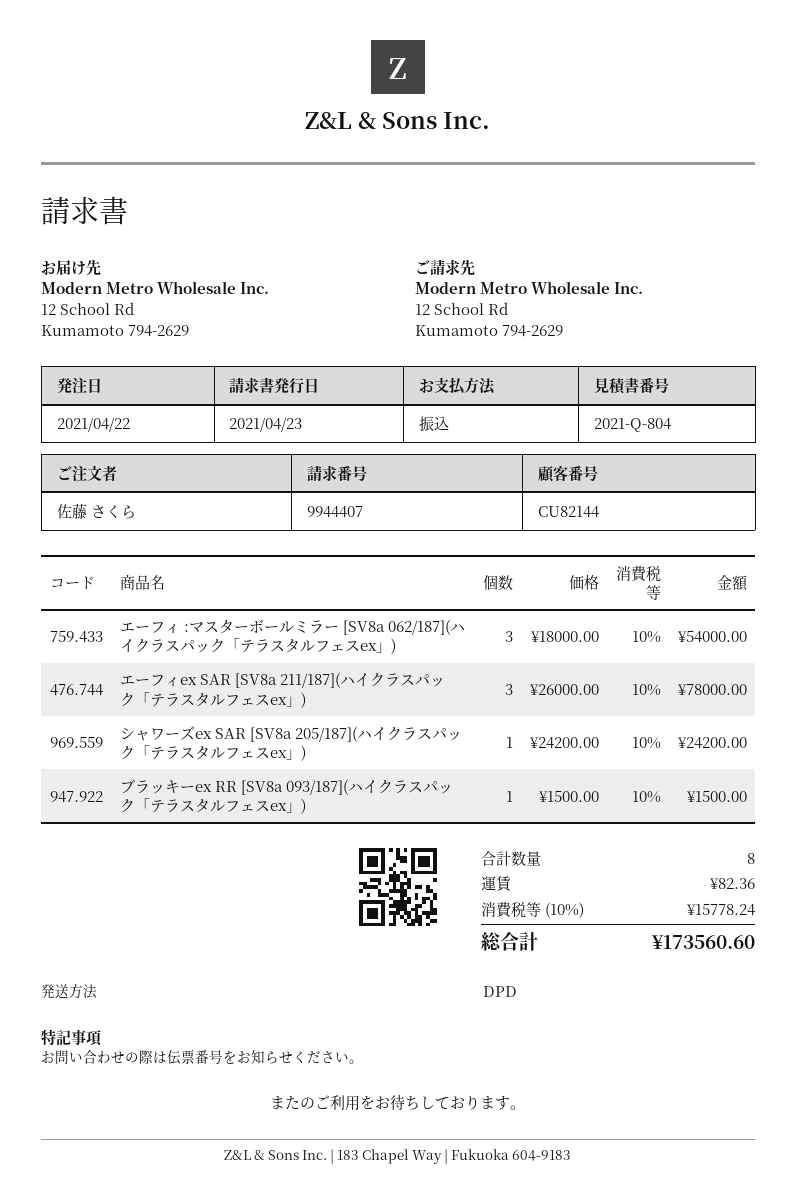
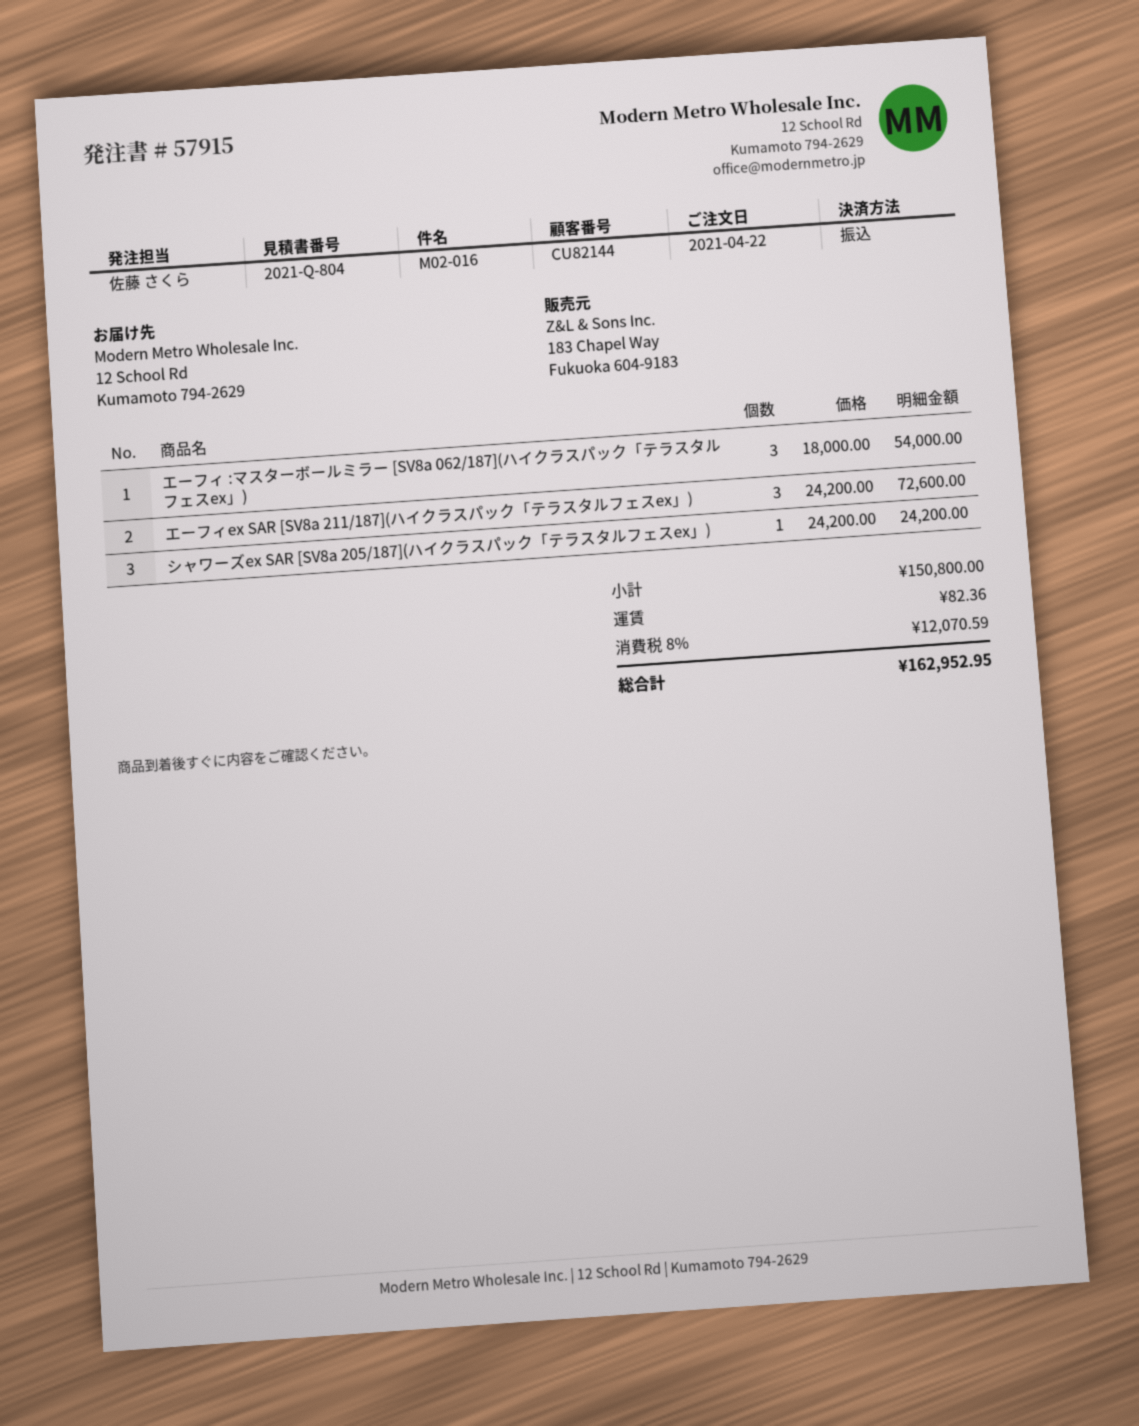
エーフィex SAR [SV8a 211/187](ハイクラスパック「テラスタルフェスex」): 3 x 26000.00 = 78000.00 -> 3 x 24200.00 = 72600.00
ブラッキーex RR [SV8a 093/187](ハイクラスパック「テラスタルフェスex」): 1 x 1500.00 = 1500.00 -> none
tax: 10% = 15778.24 -> 8% = 12070.59
total: 173560.60 -> 162952.95

